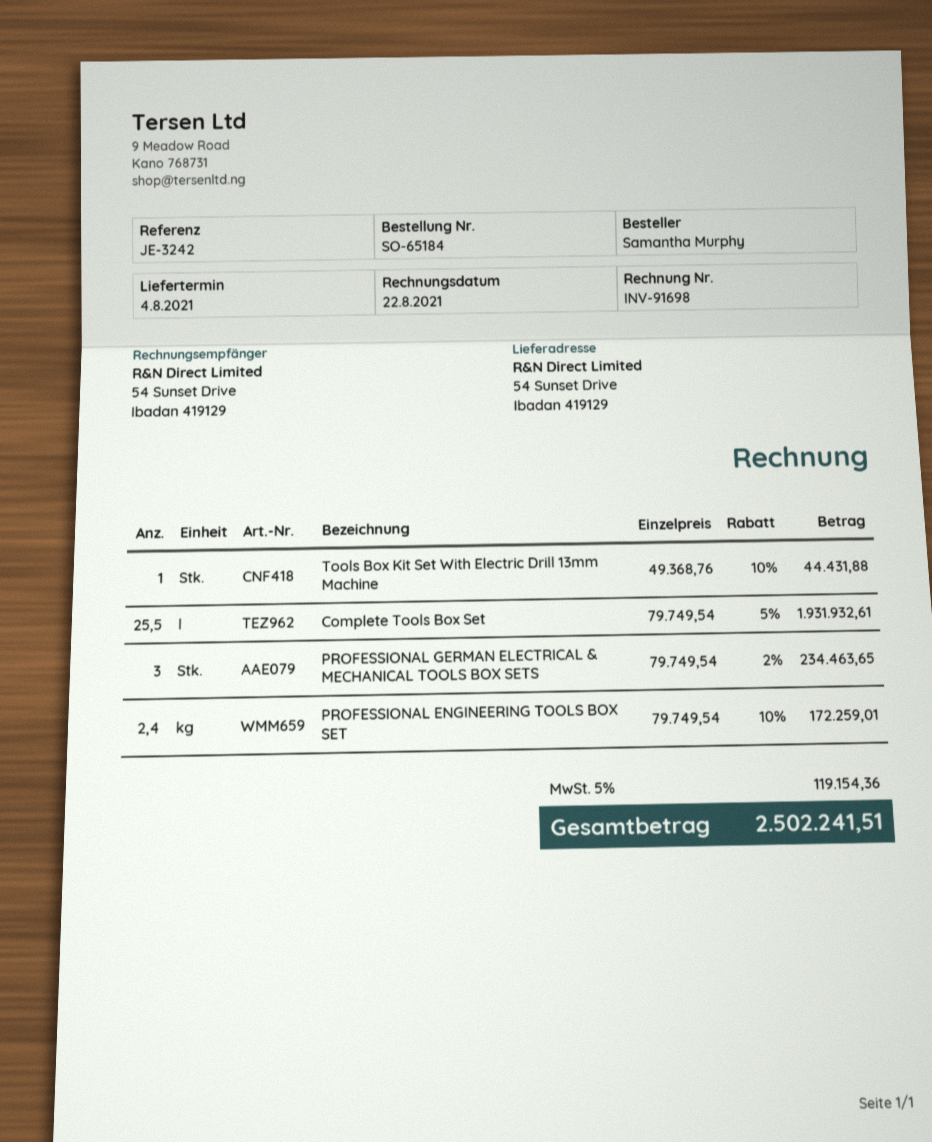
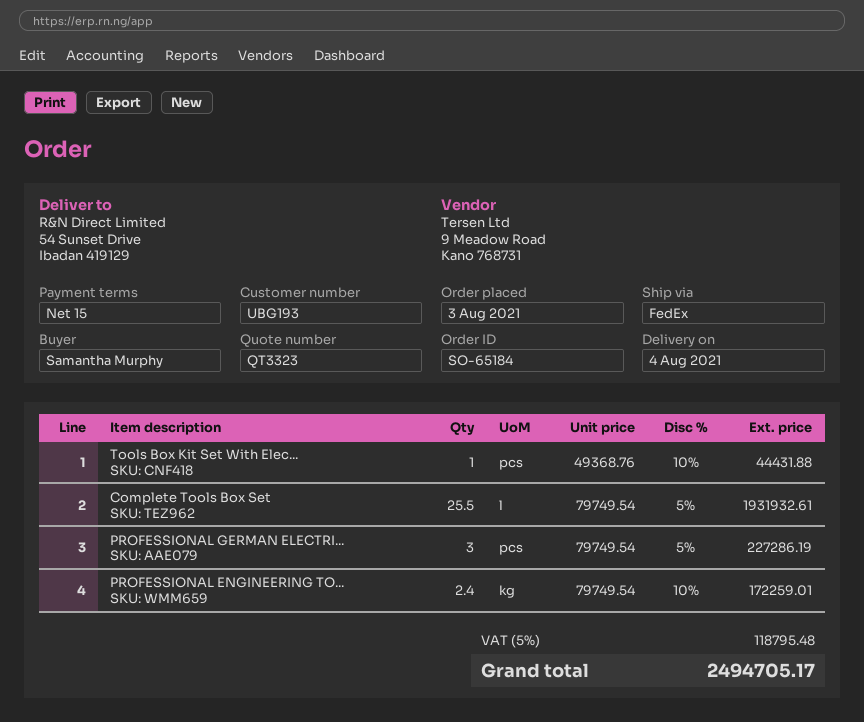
PROFESSIONAL GERMAN ELECTRICAL & MECHANICAL TOOLS BOX SETS: 3 x 79749.54 - 2% = 234463.65 -> 3 x 79749.54 - 5% = 227286.19
tax: 5% = 119154.36 -> 5% = 118795.48
total: 2502241.51 -> 2494705.17

